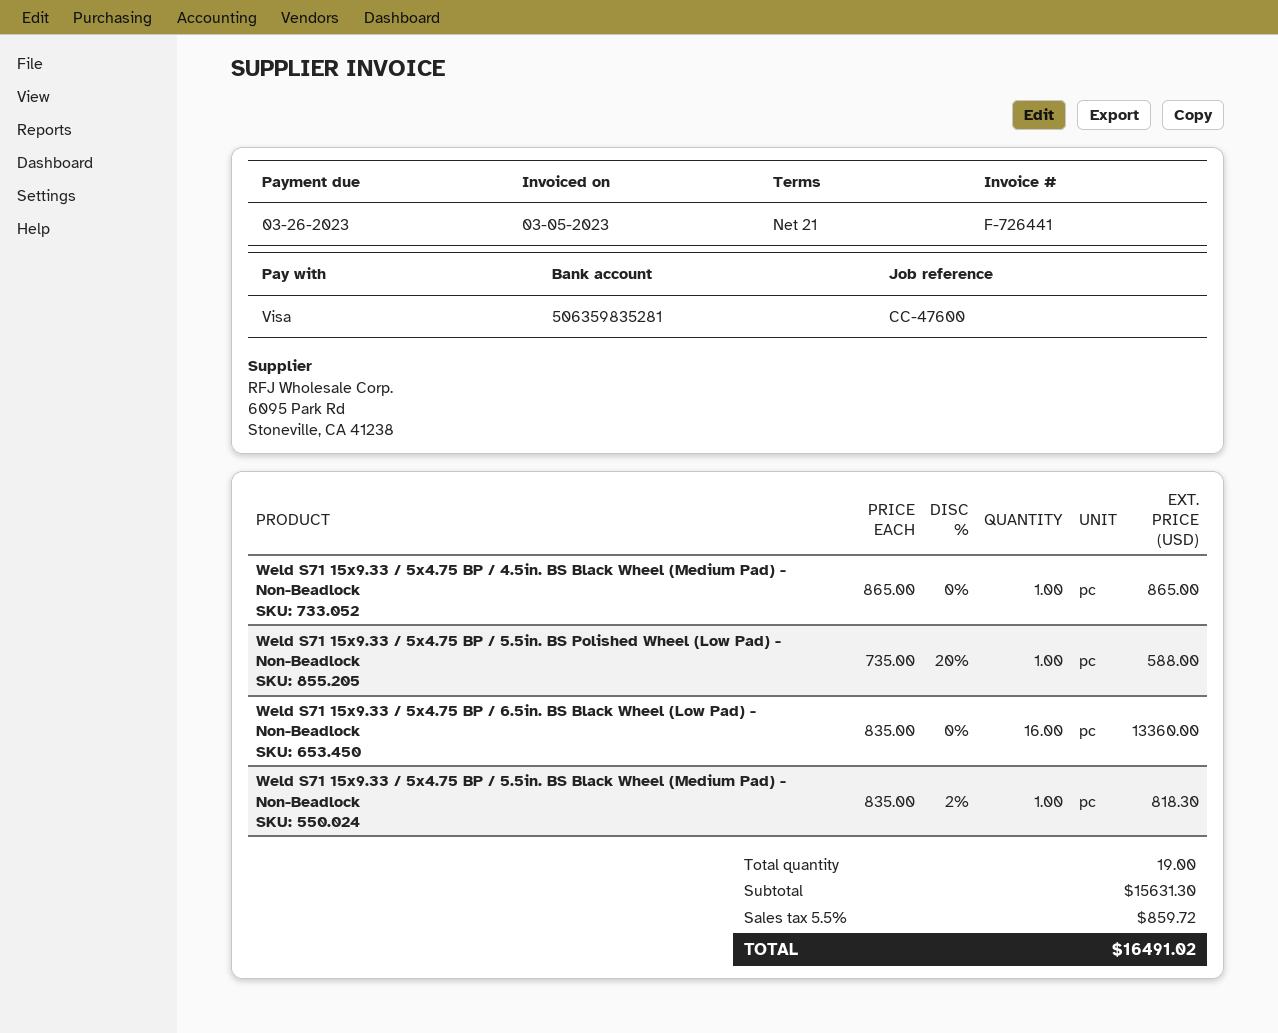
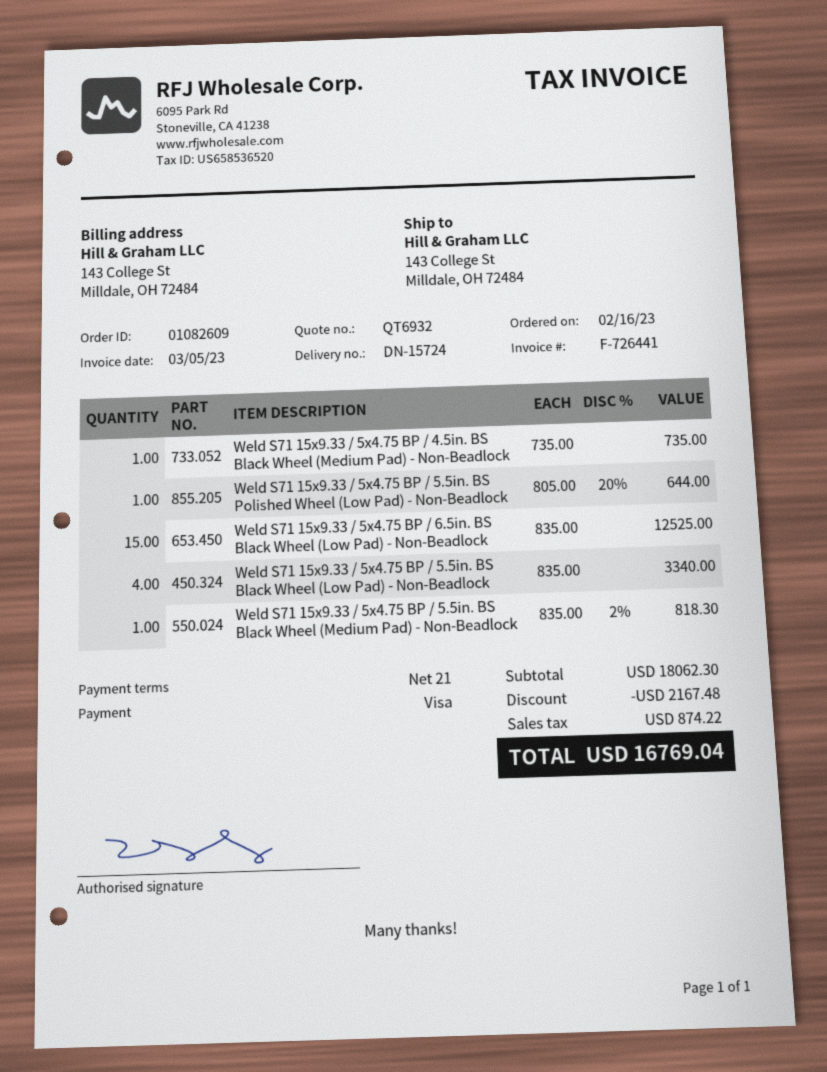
Weld S71 15x9.33 / 5x4.75 BP / 4.5in. BS Black Wheel (Medium Pad) - Non-Beadlock: 1 x 865.00 = 865.00 -> 1 x 735.00 = 735.00
Weld S71 15x9.33 / 5x4.75 BP / 5.5in. BS Polished Wheel (Low Pad) - Non-Beadlock: 1 x 735.00 - 20% = 588.00 -> 1 x 805.00 - 20% = 644.00
Weld S71 15x9.33 / 5x4.75 BP / 6.5in. BS Black Wheel (Low Pad) - Non-Beadlock: 16 x 835.00 = 13360.00 -> 15 x 835.00 = 12525.00
Weld S71 15x9.33 / 5x4.75 BP / 5.5in. BS Black Wheel (Low Pad) - Non-Beadlock: none -> 4 x 835.00 = 3340.00
subtotal: 15631.30 -> 18062.30
discount: none -> 2167.48
tax: 859.72 -> 874.22
total: 16491.02 -> 16769.04

